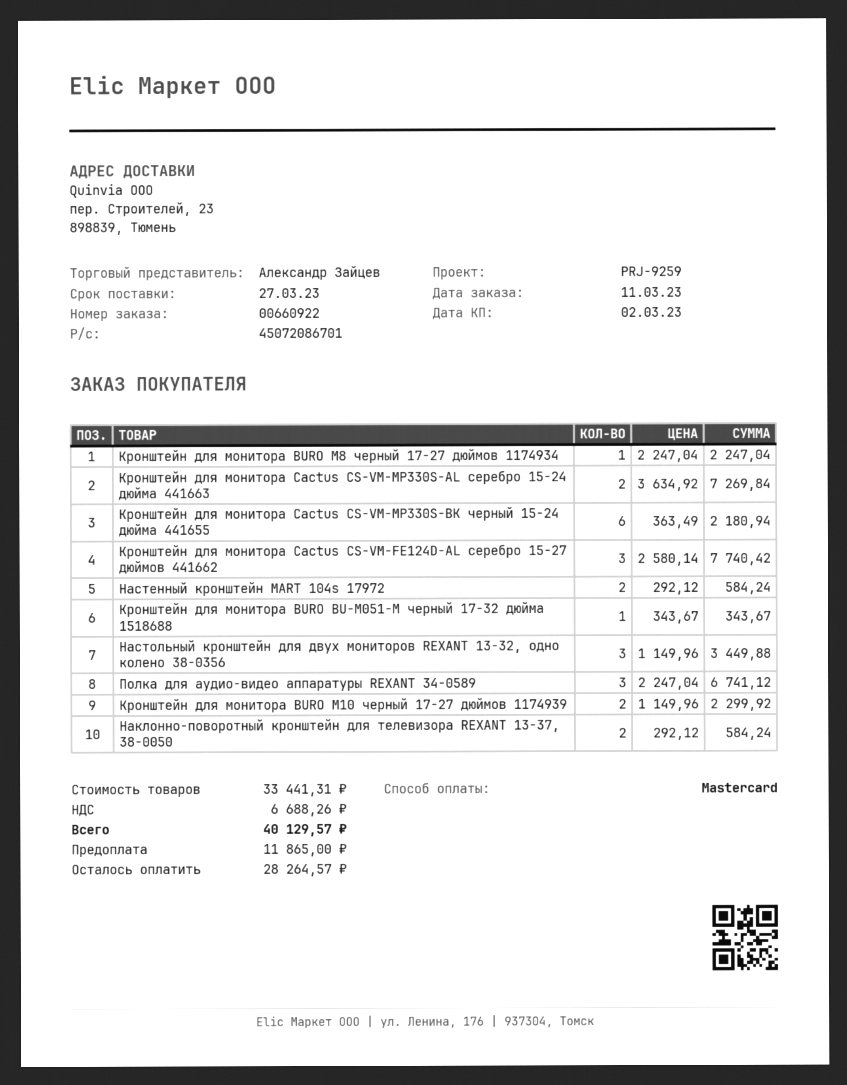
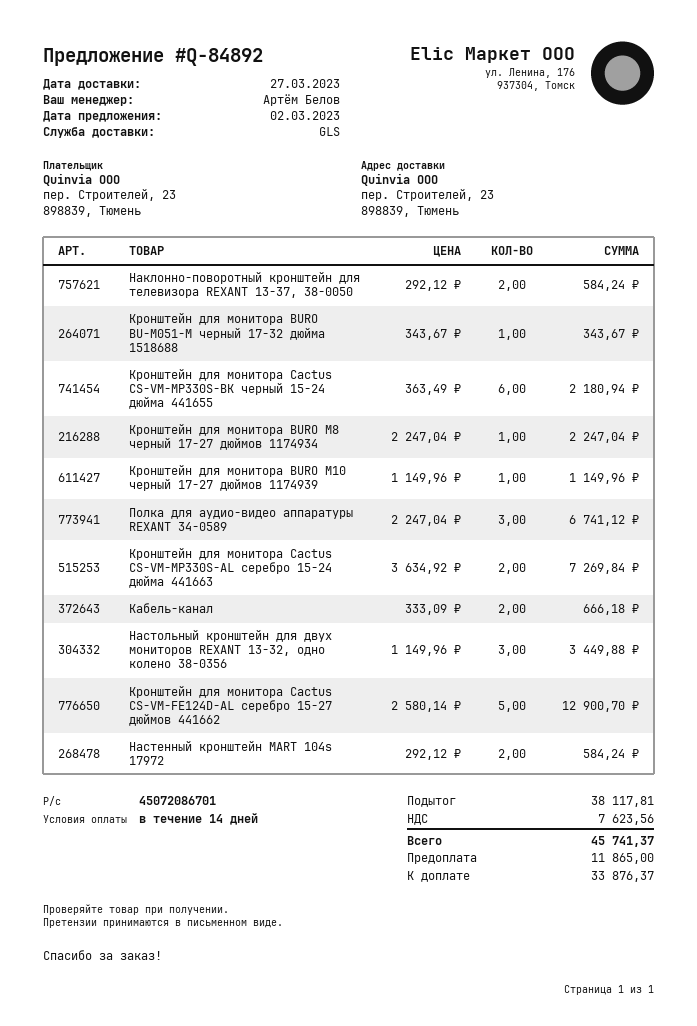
sales rep: Александр Зайцев -> Артём Белов
Кронштейн для монитора Cactus CS-VM-FE124D-AL серебро 15-27 дюймов 441662: 3 x 2580.14 = 7740.42 -> 5 x 2580.14 = 12900.70
Кронштейн для монитора BURO M10 черный 17-27 дюймов 1174939: 2 x 1149.96 = 2299.92 -> 1 x 1149.96 = 1149.96
Кабель-канал: none -> 2 x 333.09 = 666.18
subtotal: 33441.31 -> 38117.81
tax: 6688.26 -> 7623.56
total: 40129.57 -> 45741.37
balance: 28264.57 -> 33876.37

